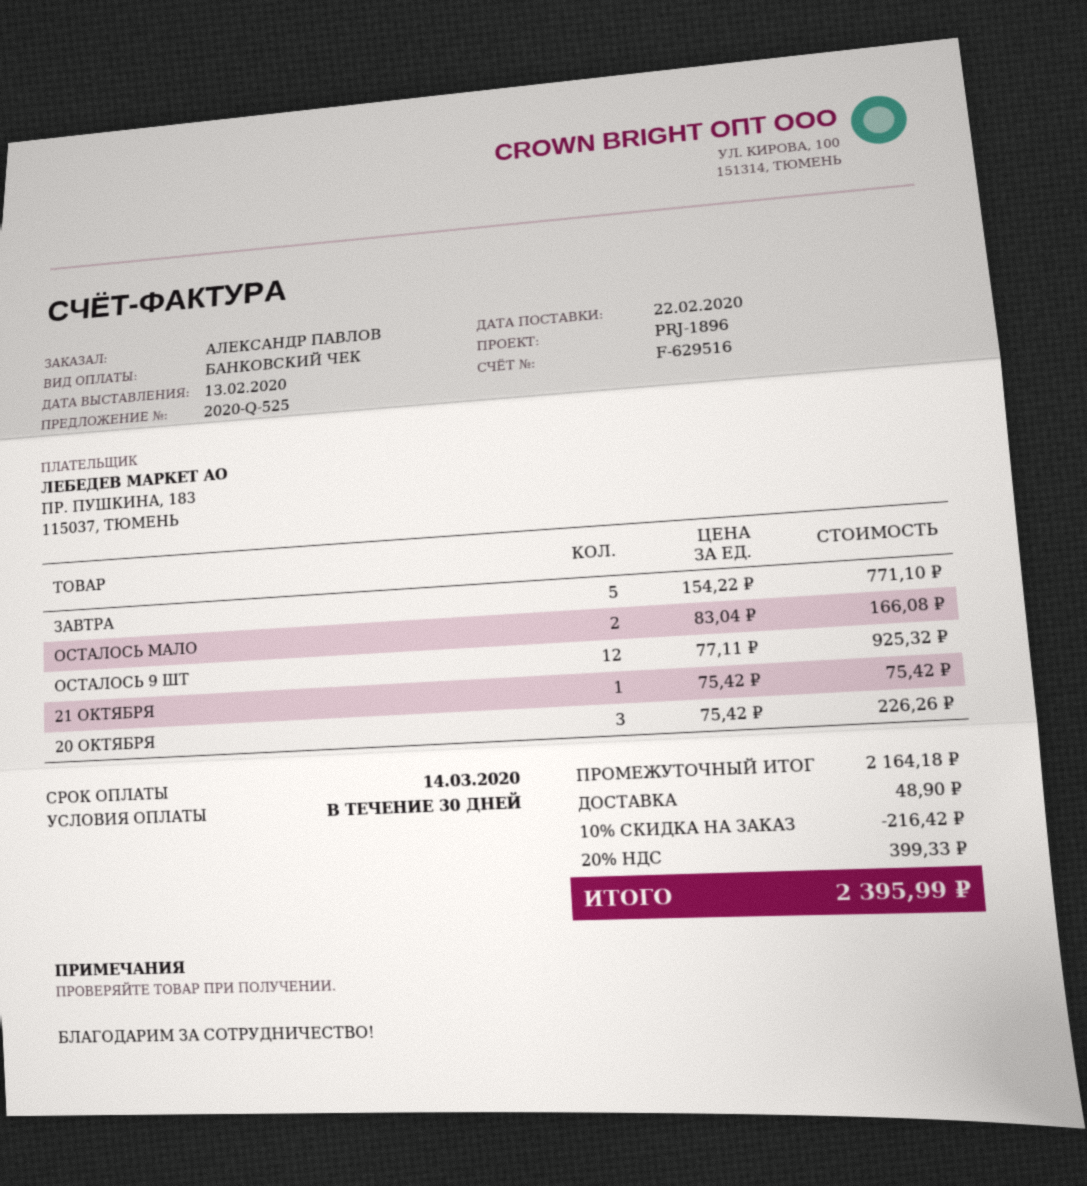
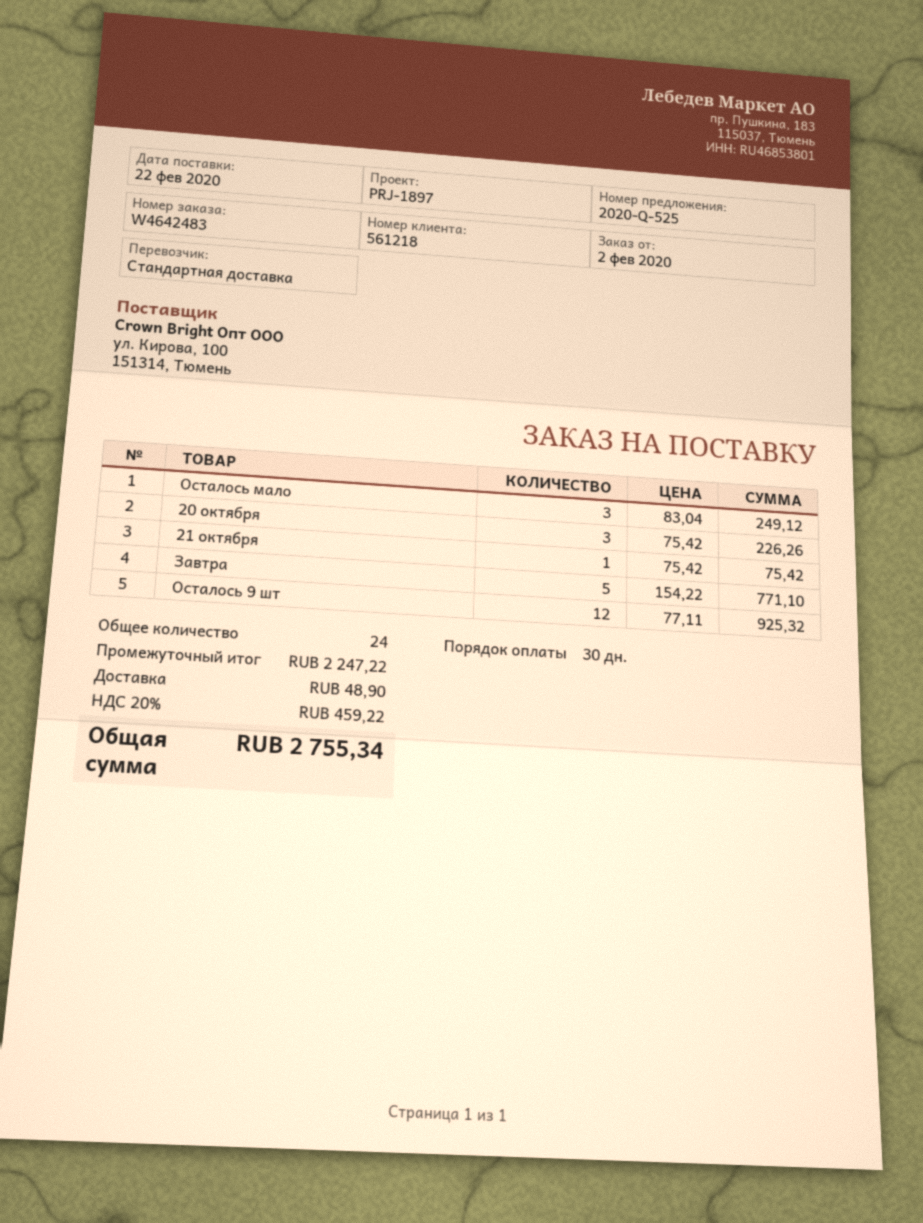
reference: PRJ-1896 -> PRJ-1897
ОСТАЛОСЬ МАЛО: 2 x 83.04 = 166.08 -> 3 x 83.04 = 249.12
subtotal: 2164.18 -> 2247.22
discount: 10% = 216.42 -> none
tax: 20% = 399.33 -> 20% = 459.22
total: 2395.99 -> 2755.34

